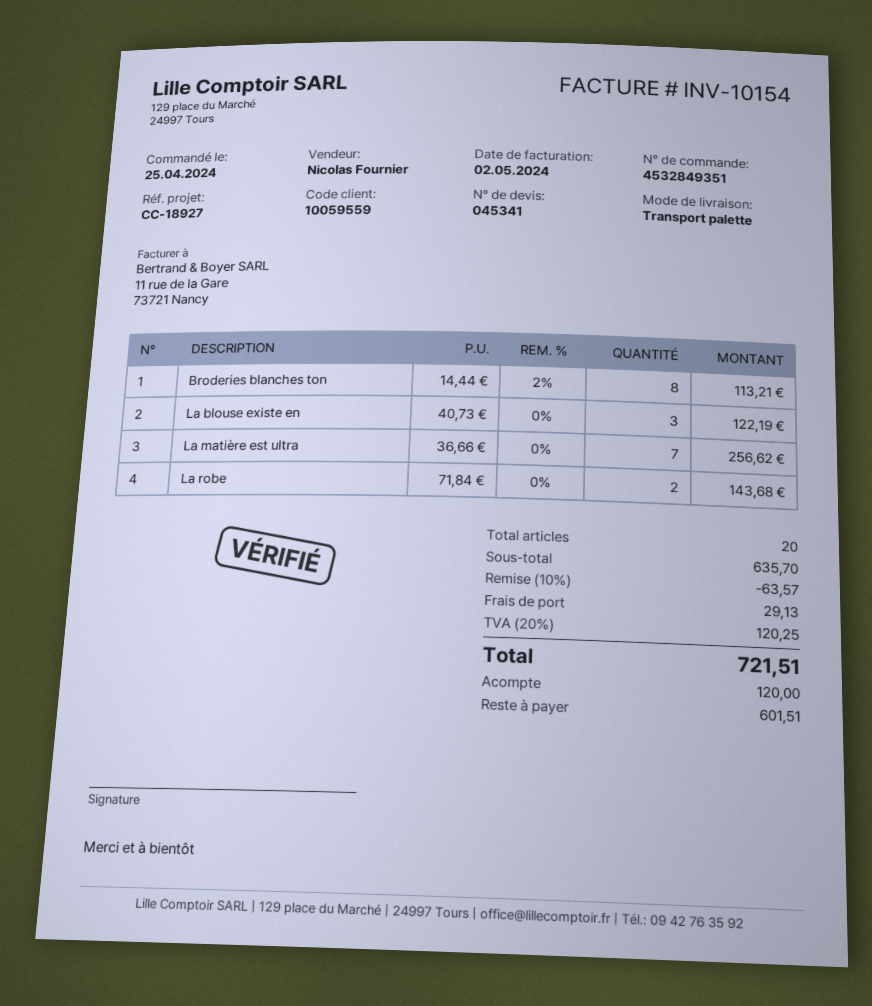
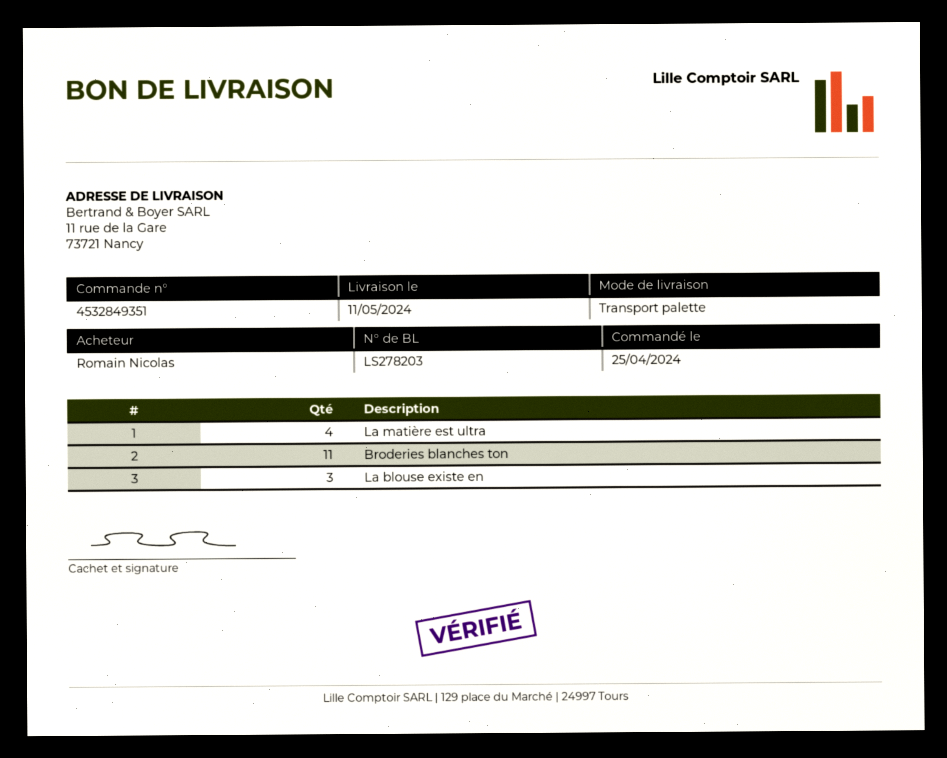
Broderies blanches ton: 8 -> 11
La matière est ultra: 7 -> 4
La robe: 2 -> none

